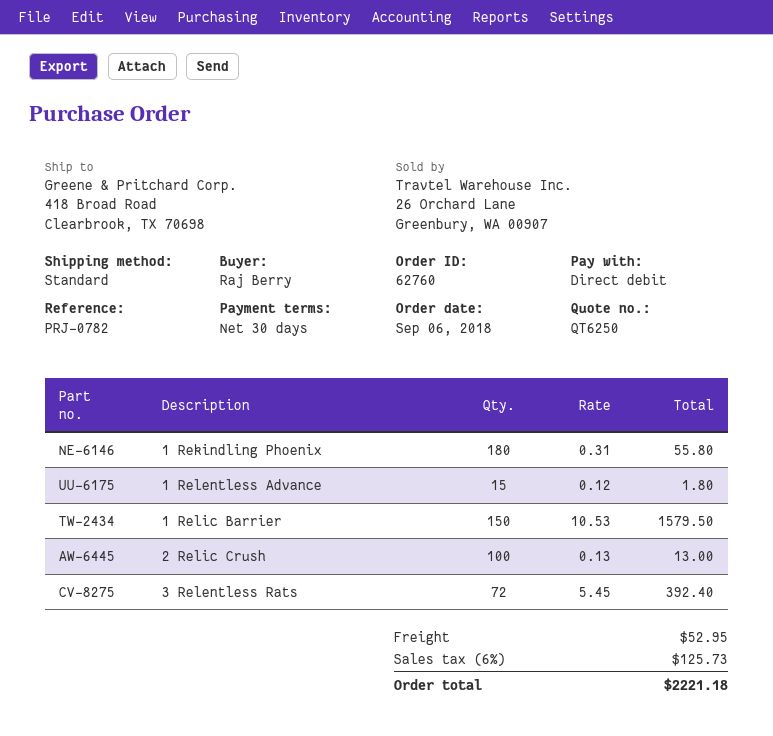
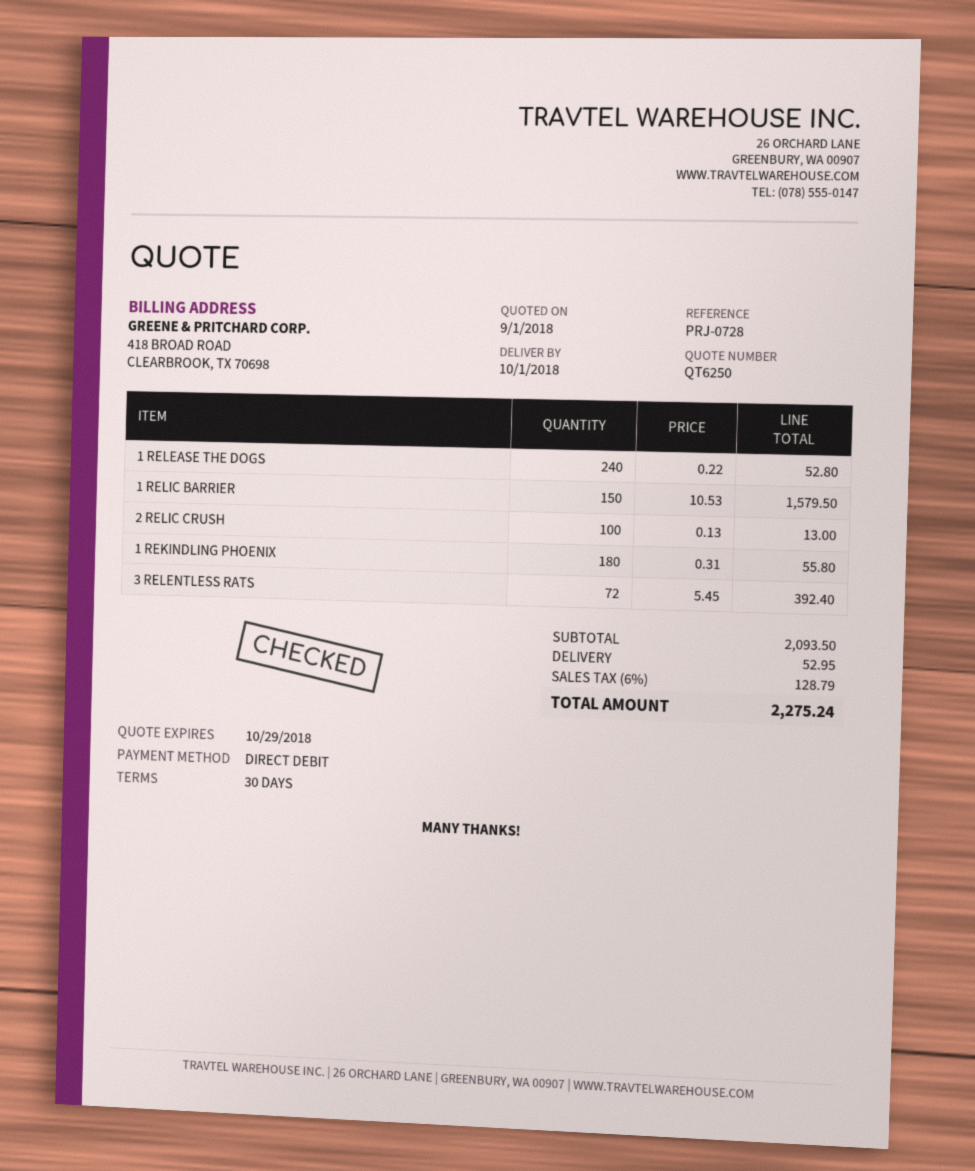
reference: PRJ-0782 -> PRJ-0728
1 Relentless Advance: 15 x 0.12 = 1.80 -> none
1 RELEASE THE DOGS: none -> 240 x 0.22 = 52.80
tax: 6% = 125.73 -> 6% = 128.79
total: 2221.18 -> 2275.24

